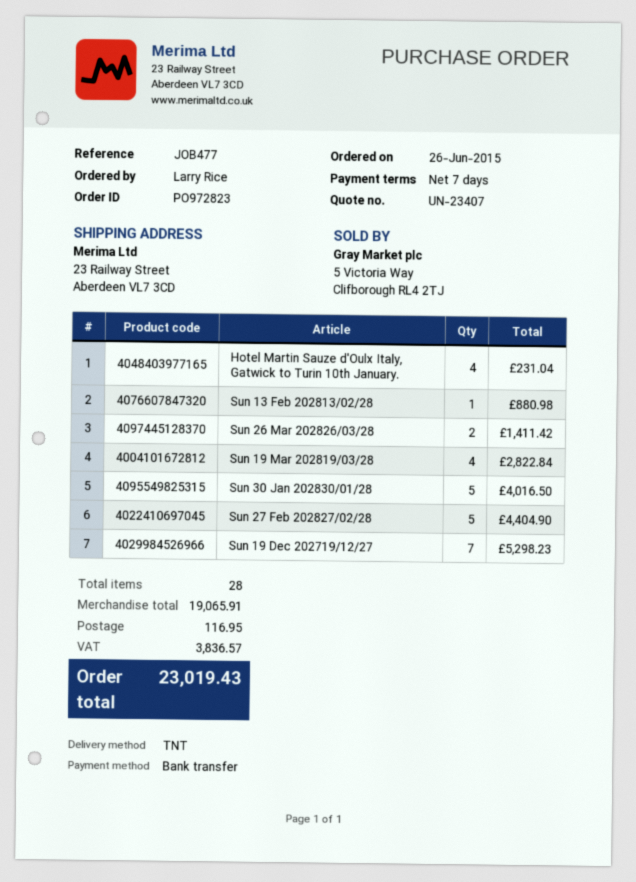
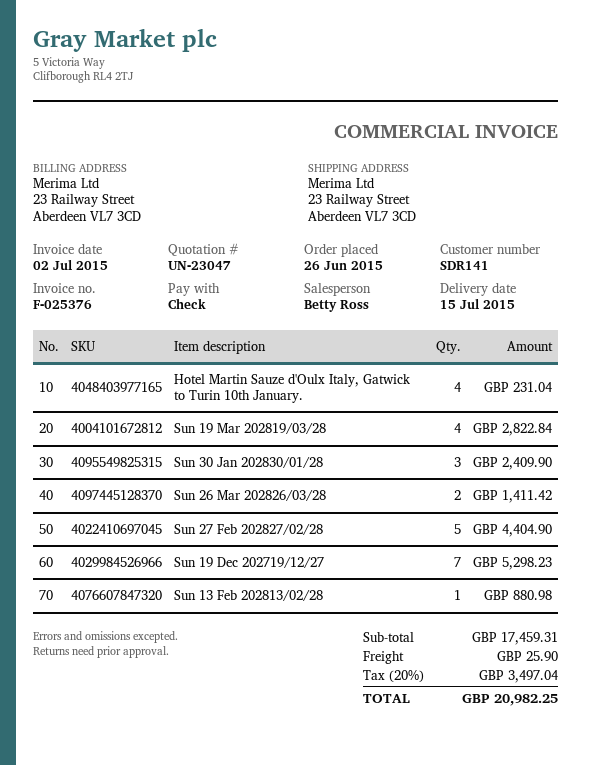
quote number: UN-23407 -> UN-23047
payment method: bank transfer -> cheque
Sun 30 Jan 202830/01/28: 5 for 4016.50 -> 3 for 2409.90
subtotal: 19065.91 -> 17459.31
shipping: 116.95 -> 25.90
tax: 3836.57 -> 3497.04
total: 23019.43 -> 20982.25

